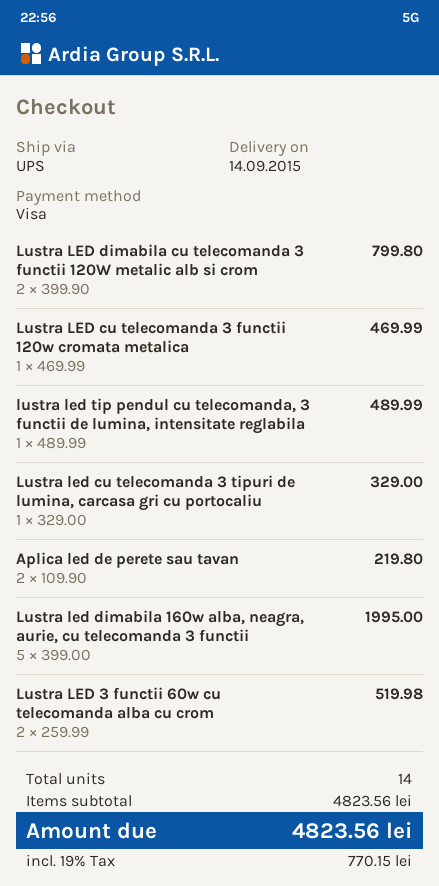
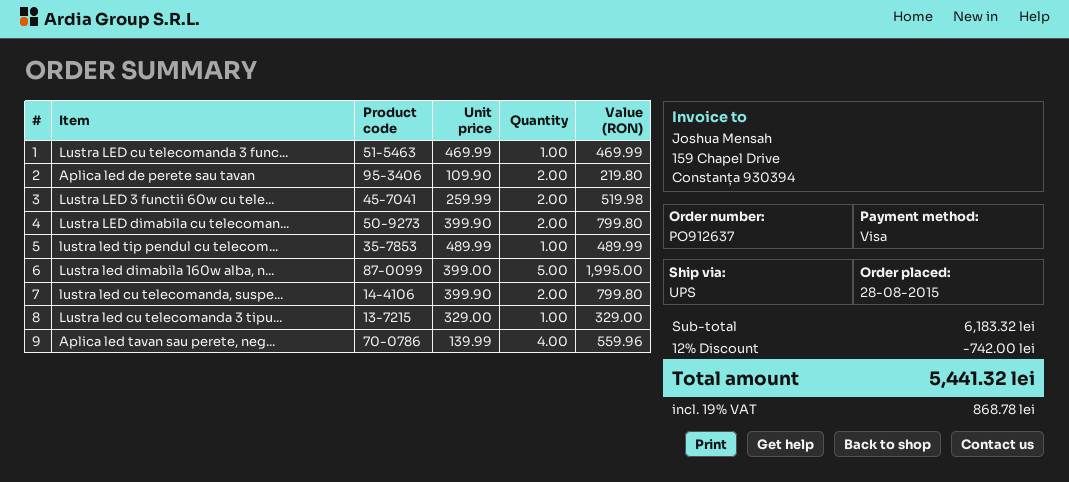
lustra led cu telecomanda, suspe...: none -> 2 x 399.90 = 799.80
Aplica led tavan sau perete, neg...: none -> 4 x 139.99 = 559.96
subtotal: 4823.56 -> 6183.32
discount: none -> 12% = 742.00
tax: 19% = 770.15 -> 19% = 868.78
total: 4823.56 -> 5441.32

